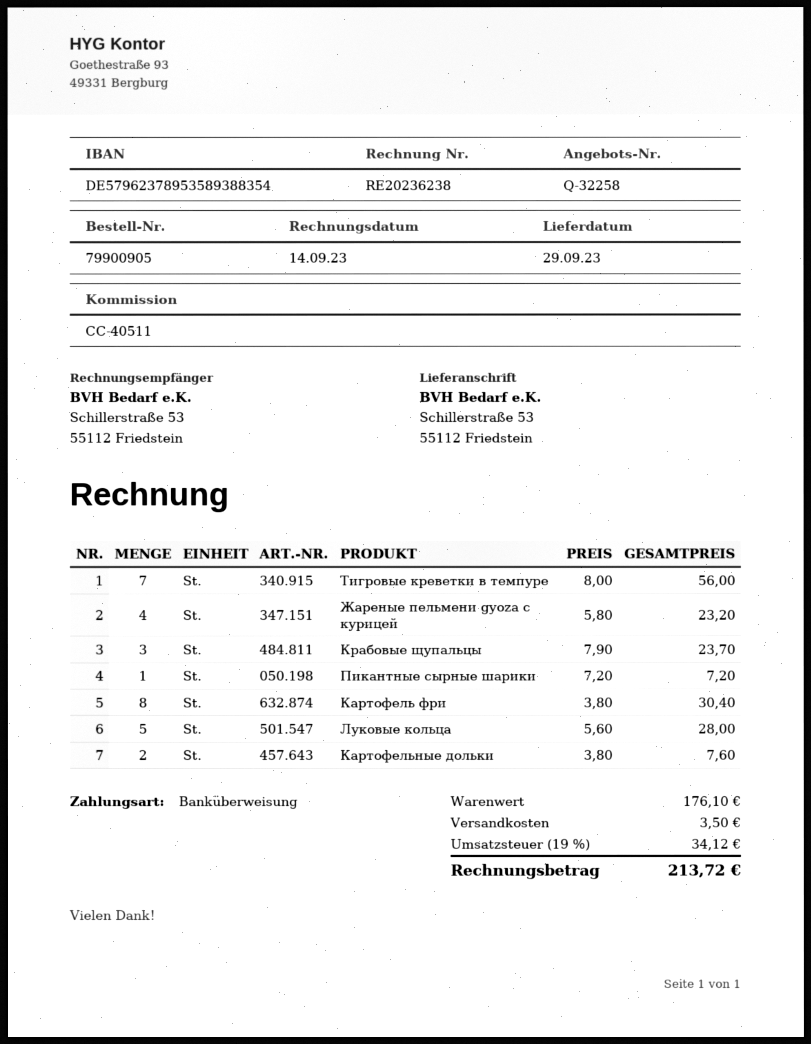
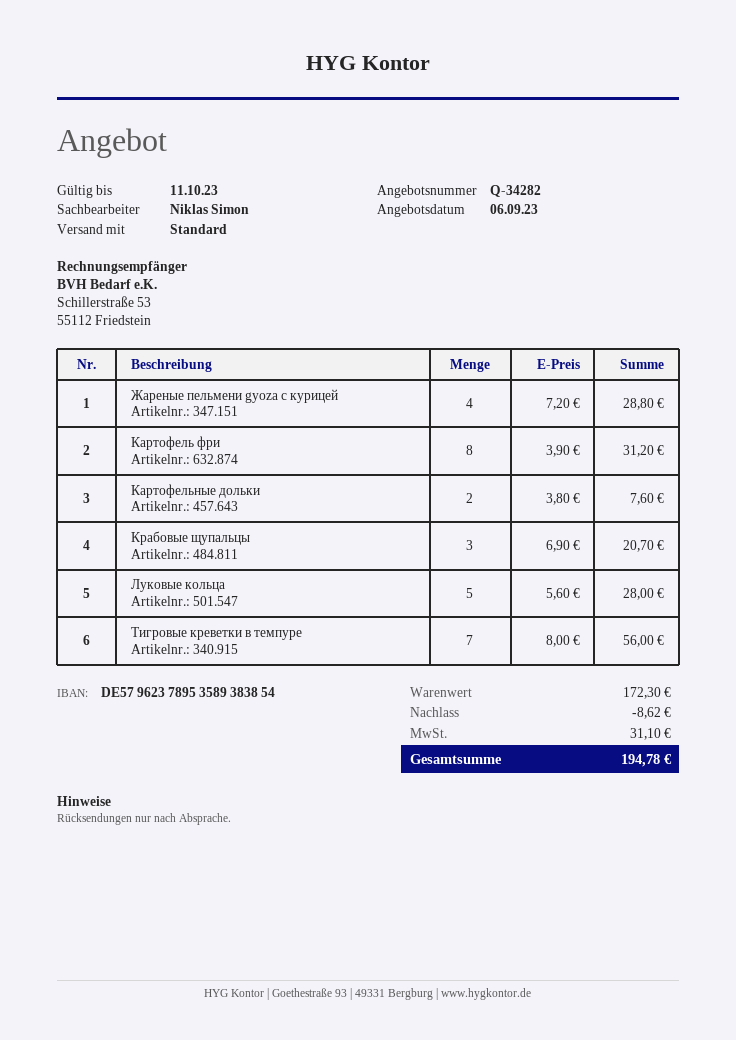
quote number: Q-32258 -> Q-34282
bank account: DE57962378953589388354 -> DE57962378953589383854
Жареные пельмени gyoza с курицей: 4 x 5.80 = 23.20 -> 4 x 7.20 = 28.80
Крабовые щупальцы: 3 x 7.90 = 23.70 -> 3 x 6.90 = 20.70
Пикантные сырные шарики: 1 x 7.20 = 7.20 -> none
Картофель фри: 8 x 3.80 = 30.40 -> 8 x 3.90 = 31.20
subtotal: 176.10 -> 172.30
discount: none -> 8.62
shipping: 3.50 -> none
tax: 34.12 -> 31.10
total: 213.72 -> 194.78

